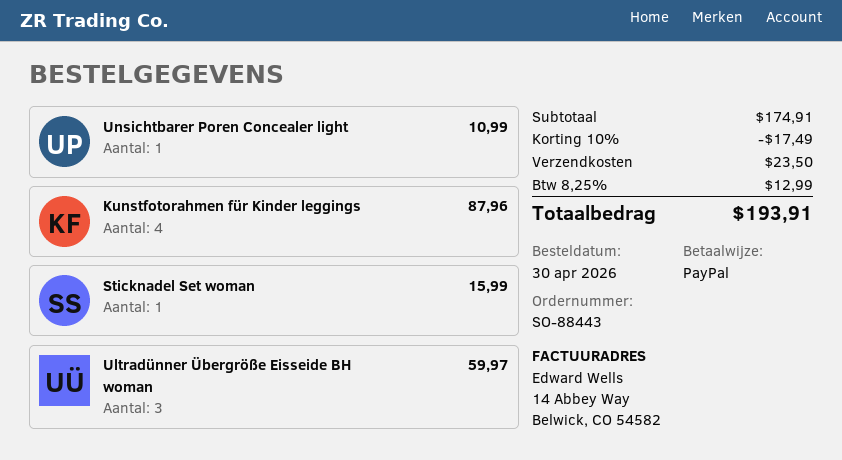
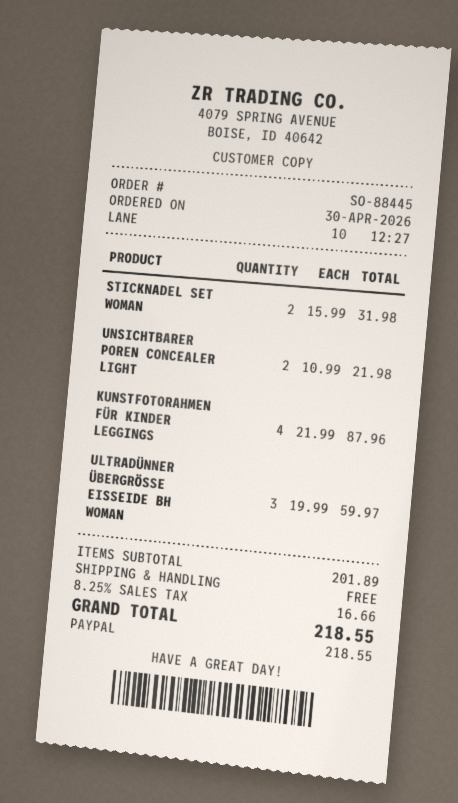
order number: SO-88443 -> SO-88445
Unsichtbarer Poren Concealer light: 1 for 10.99 -> 2 for 21.98
Sticknadel Set woman: 1 for 15.99 -> 2 for 31.98
subtotal: 174.91 -> 201.89
discount: 10% = 17.49 -> none
shipping: 23.50 -> 0.00
tax: 8.25% = 12.99 -> 8.25% = 16.66
total: 193.91 -> 218.55

